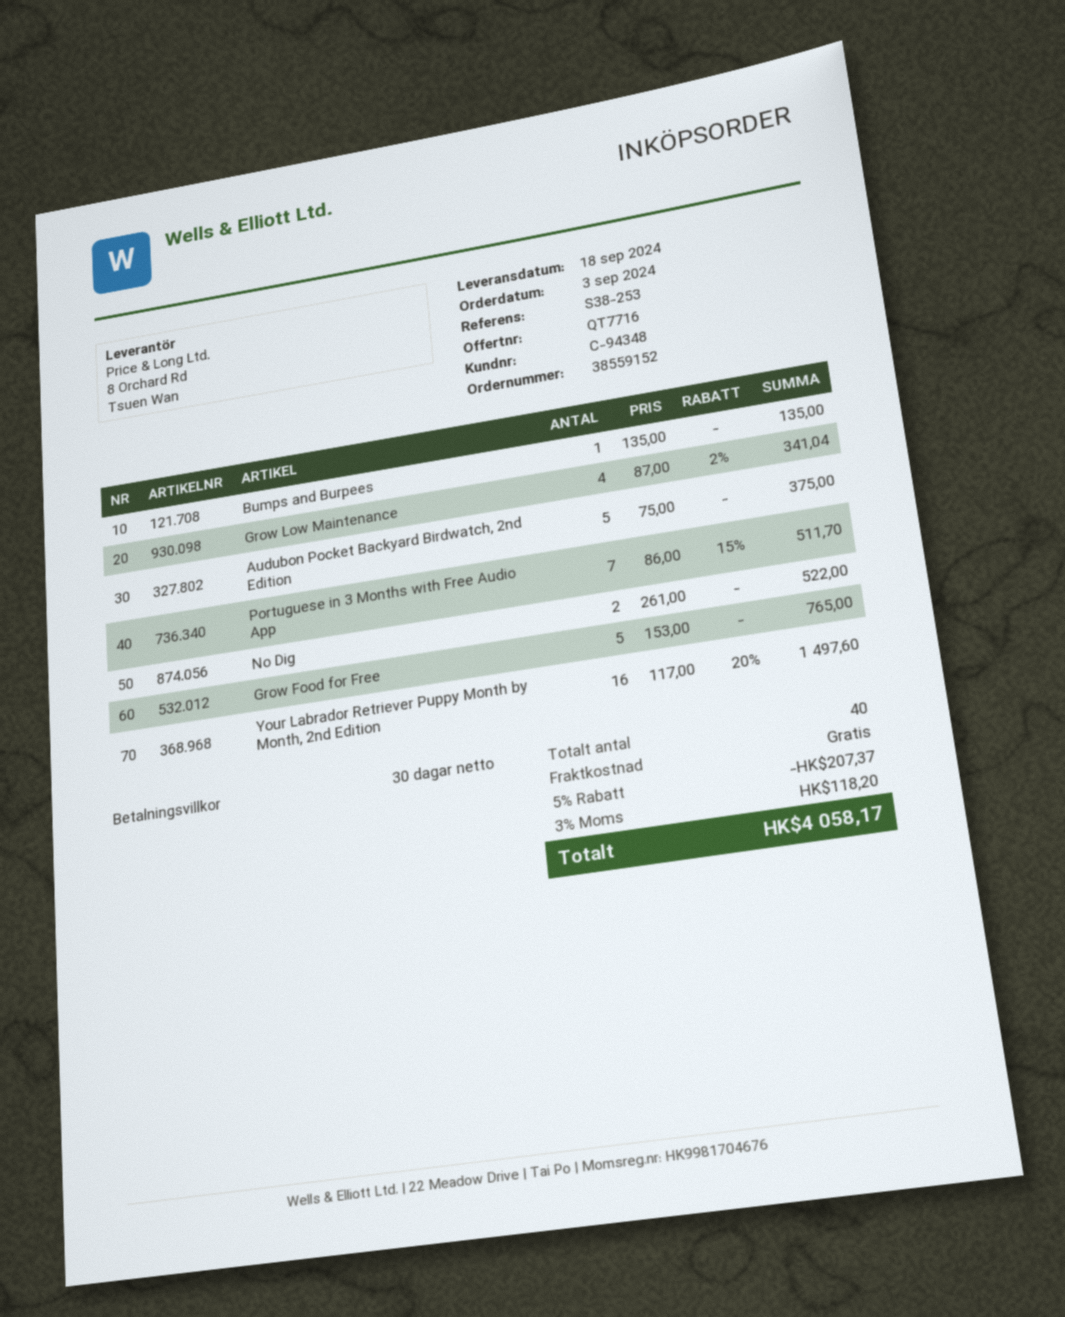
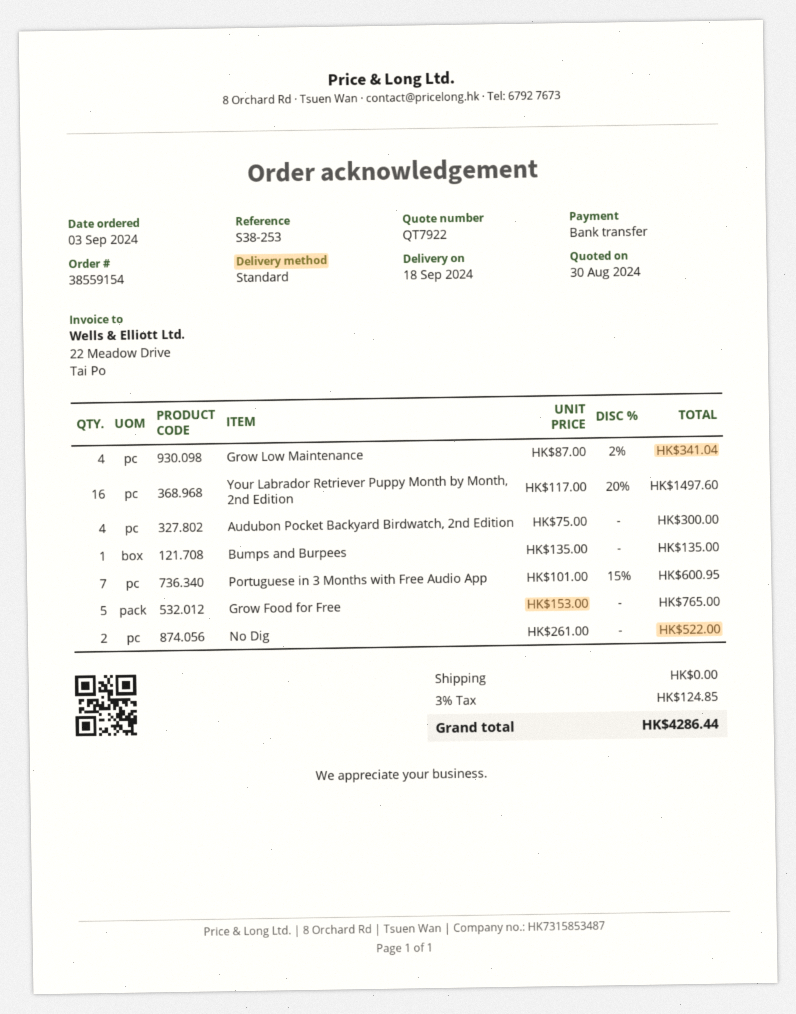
quote number: QT7716 -> QT7922
order number: 38559152 -> 38559154
Audubon Pocket Backyard Birdwatch, 2nd Edition: 5 x 75.00 = 375.00 -> 4 x 75.00 = 300.00
Portuguese in 3 Months with Free Audio App: 7 x 86.00 - 15% = 511.70 -> 7 x 101.00 - 15% = 600.95
discount: 5% = 207.37 -> none
tax: 3% = 118.20 -> 3% = 124.85
total: 4058.17 -> 4286.44

